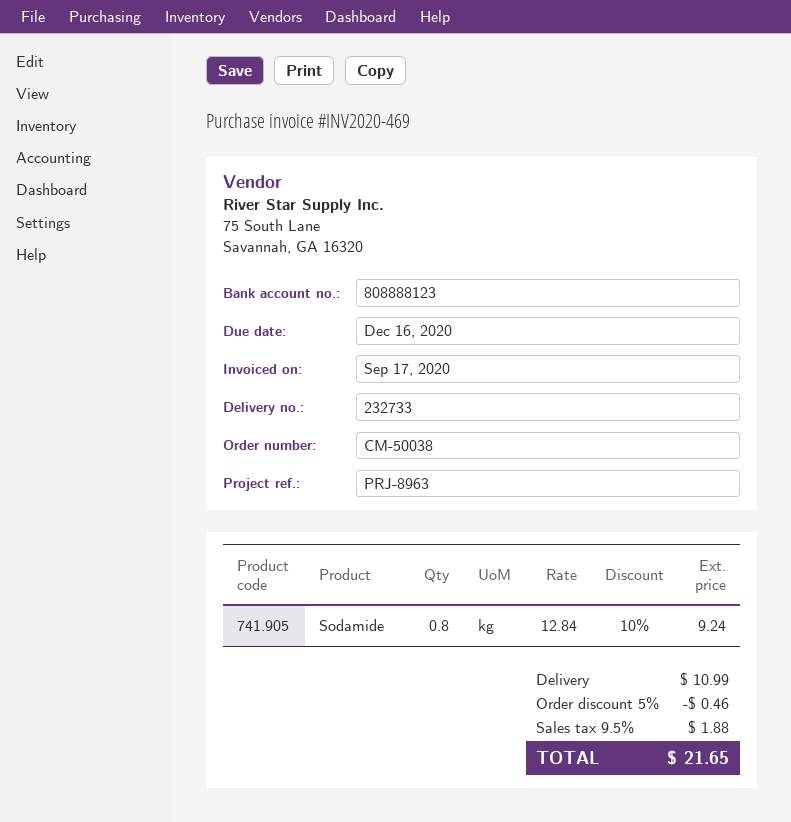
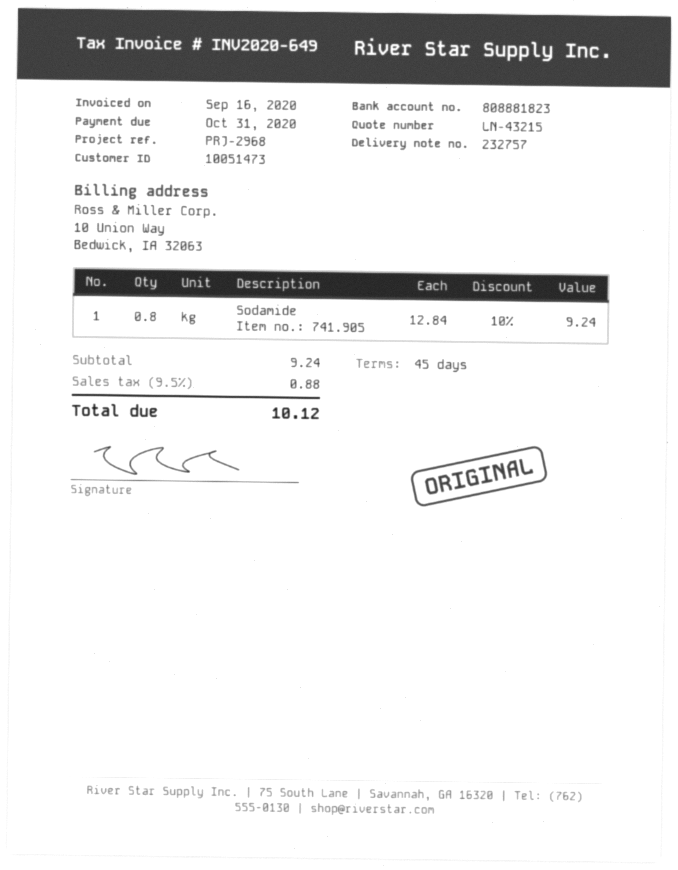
delivery note number: 232733 -> 232757
invoice number: INV2020-469 -> INV2020-649
invoice date: 2020-09-17 -> 2020-09-16
due date: 2020-12-16 -> 2020-10-31
reference: PRJ-8963 -> PRJ-2968
bank account: 808888123 -> 808881823
discount: 5% = 0.46 -> none
shipping: 10.99 -> none
tax: 9.5% = 1.88 -> 9.5% = 0.88
total: 21.65 -> 10.12

